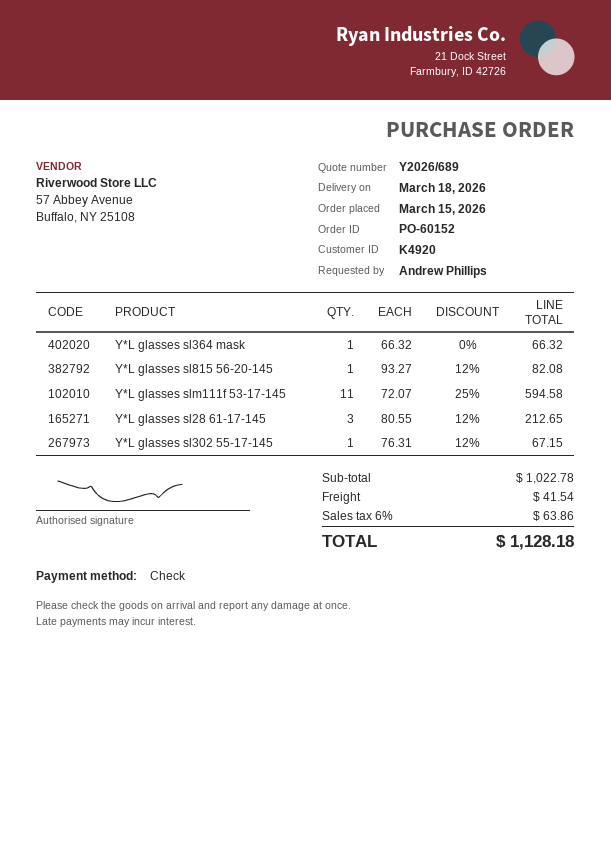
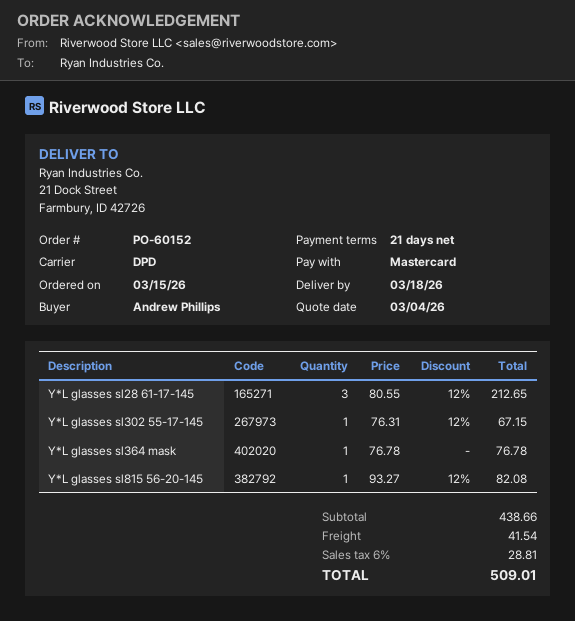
payment method: cheque -> Mastercard
Y*L glasses sl364 mask: 1 x 66.32 = 66.32 -> 1 x 76.78 = 76.78
Y*L glasses slm111f 53-17-145: 11 x 72.07 - 25% = 594.58 -> none
subtotal: 1022.78 -> 438.66
tax: 6% = 63.86 -> 6% = 28.81
total: 1128.18 -> 509.01

